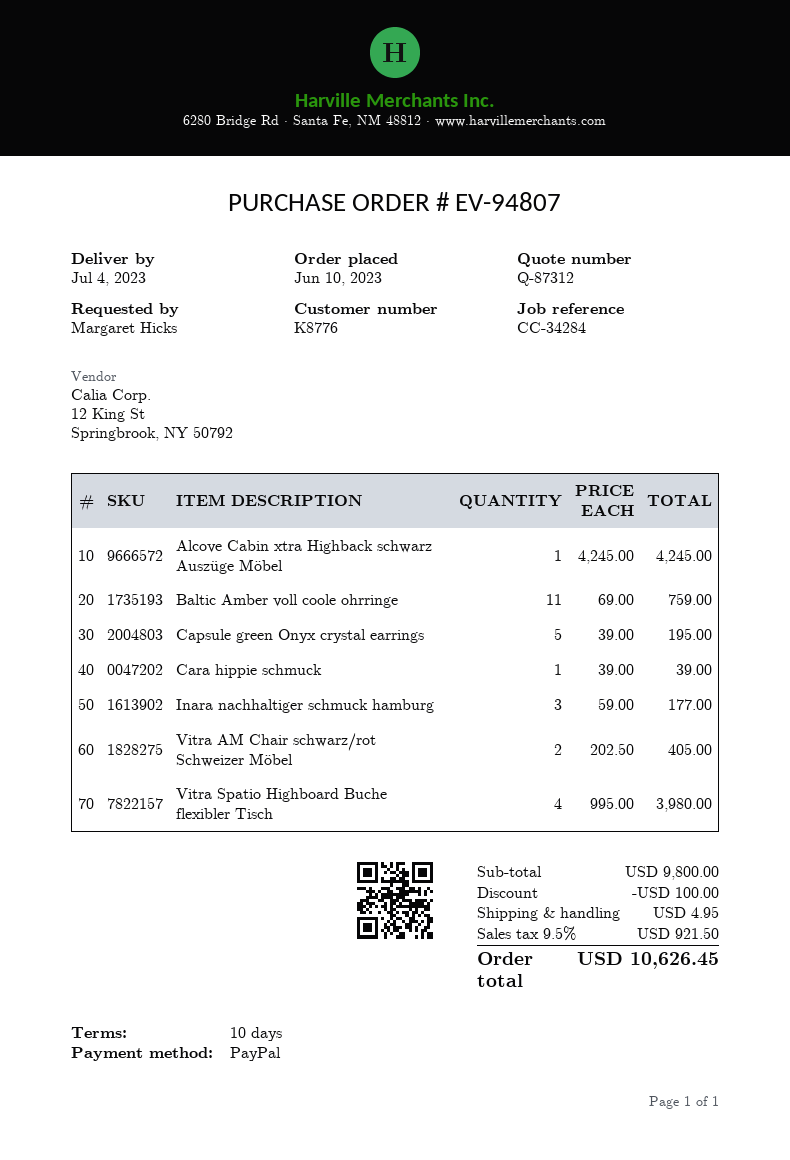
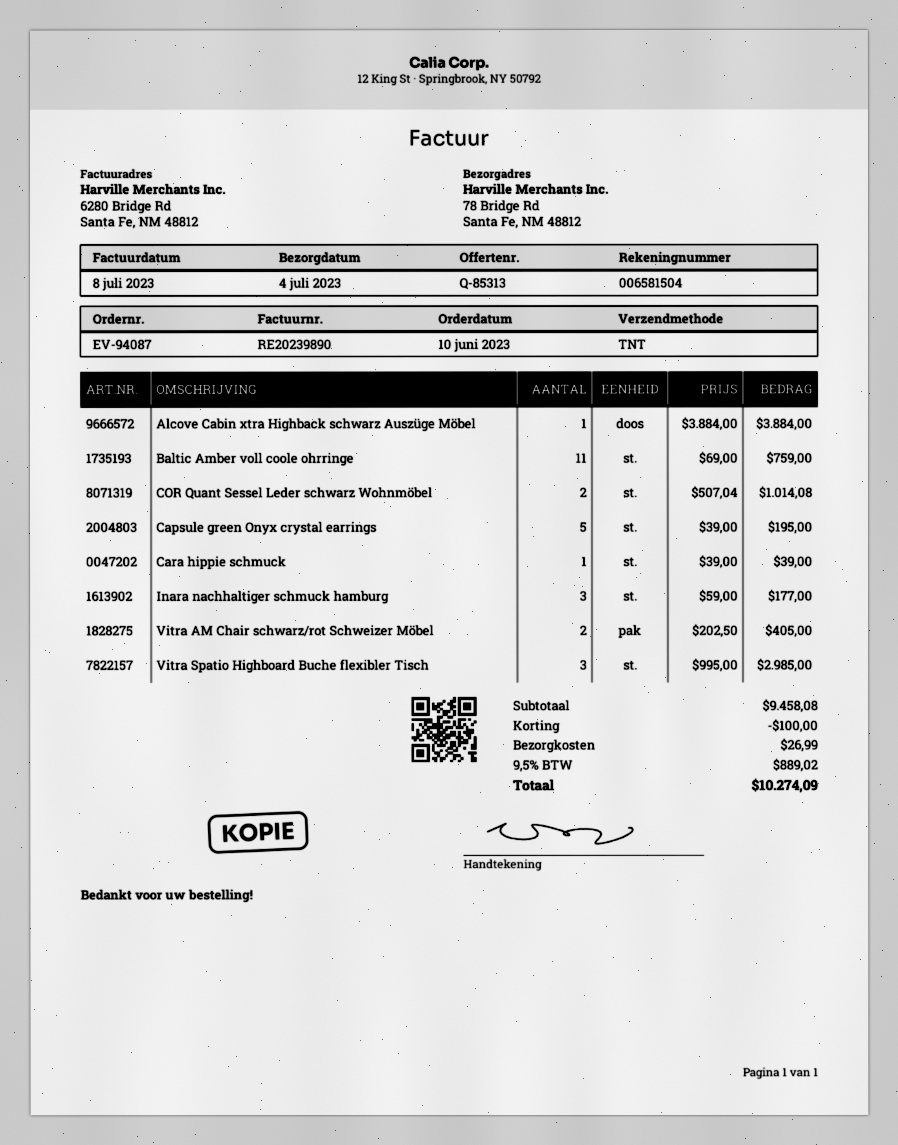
quote number: Q-87312 -> Q-85313
order number: EV-94807 -> EV-94087
Alcove Cabin xtra Highback schwarz Auszüge Möbel: 1 x 4245.00 = 4245.00 -> 1 x 3884.00 = 3884.00
Vitra Spatio Highboard Buche flexibler Tisch: 4 x 995.00 = 3980.00 -> 3 x 995.00 = 2985.00
COR Quant Sessel Leder schwarz Wohnmöbel: none -> 2 x 507.04 = 1014.08
subtotal: 9800.00 -> 9458.08
shipping: 4.95 -> 26.99
tax: 9.5% = 921.50 -> 9.5% = 889.02
total: 10626.45 -> 10274.09

